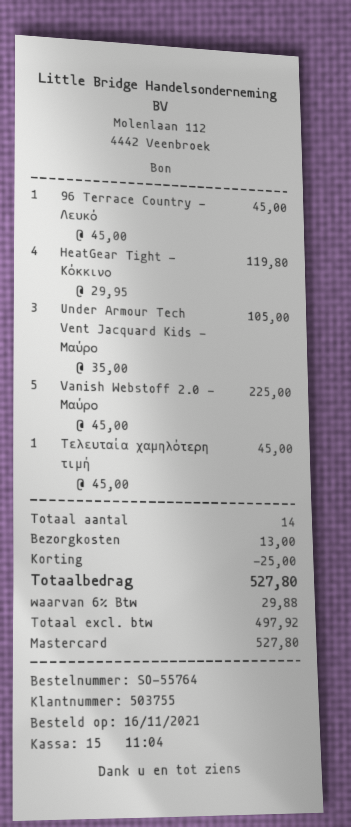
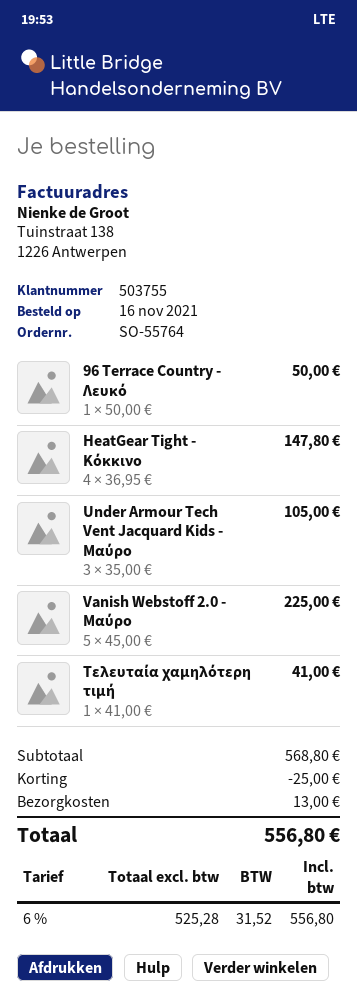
96 Terrace Country - Λευκό: 1 x 45.00 = 45.00 -> 1 x 50.00 = 50.00
HeatGear Tight - Κόκκινο: 4 x 29.95 = 119.80 -> 4 x 36.95 = 147.80
Τελευταία χαμηλότερη τιμή: 1 x 45.00 = 45.00 -> 1 x 41.00 = 41.00
net: 497.92 -> 525.28
tax: 6% = 29.88 -> 6% = 31.52
total: 527.80 -> 556.80

